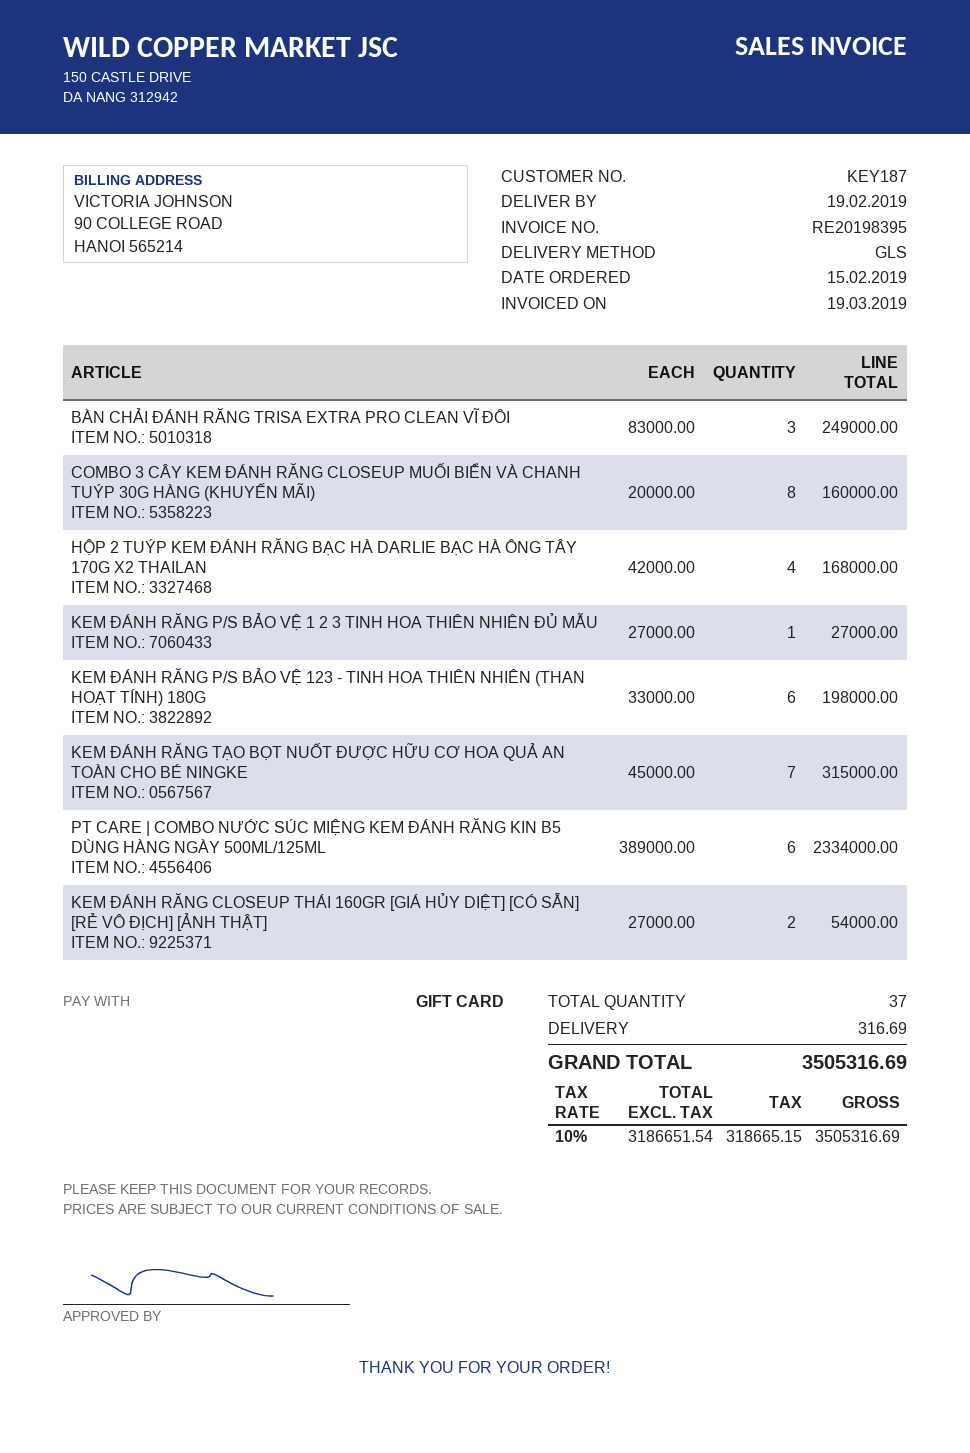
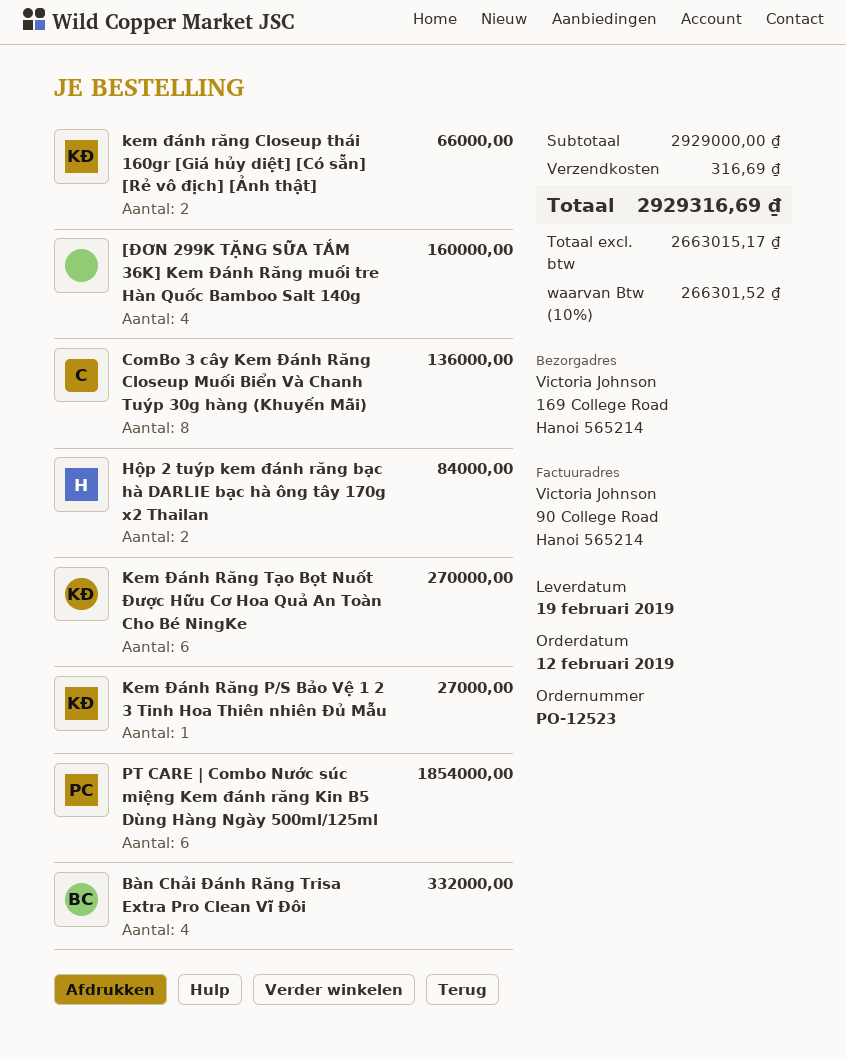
order date: 2019-02-15 -> 2019-02-12
BÀN CHẢI ĐÁNH RĂNG TRISA EXTRA PRO CLEAN VĨ ĐÔI: 3 for 249000.00 -> 4 for 332000.00
COMBO 3 CÂY KEM ĐÁNH RĂNG CLOSEUP MUỐI BIỂN VÀ CHANH TUÝP 30G HÀNG (KHUYẾN MÃI): 8 for 160000.00 -> 8 for 136000.00
HỘP 2 TUÝP KEM ĐÁNH RĂNG BẠC HÀ DARLIE BẠC HÀ ÔNG TÂY 170G X2 THAILAN: 4 for 168000.00 -> 2 for 84000.00
KEM ĐÁNH RĂNG P/S BẢO VỆ 123 - TINH HOA THIÊN NHIÊN (THAN HOẠT TÍNH) 180G: 6 for 198000.00 -> none
KEM ĐÁNH RĂNG TẠO BỌT NUỐT ĐƯỢC HỮU CƠ HOA QUẢ AN TOÀN CHO BÉ NINGKE: 7 for 315000.00 -> 6 for 270000.00
PT CARE | COMBO NƯỚC SÚC MIỆNG KEM ĐÁNH RĂNG KIN B5 DÙNG HÀNG NGÀY 500ML/125ML: 6 for 2334000.00 -> 6 for 1854000.00
KEM ĐÁNH RĂNG CLOSEUP THÁI 160GR [GIÁ HỦY DIỆT] [CÓ SẴN] [RẺ VÔ ĐỊCH] [ẢNH THẬT]: 2 for 54000.00 -> 2 for 66000.00
[ĐƠN 299K TẶNG SỮA TẮM 36K] Kem Đánh Răng muối tre Hàn Quốc Bamboo Salt 140g: none -> 4 for 160000.00
net: 3186651.54 -> 2663015.17
tax: 10% = 318665.15 -> 10% = 266301.52
total: 3505316.69 -> 2929316.69

